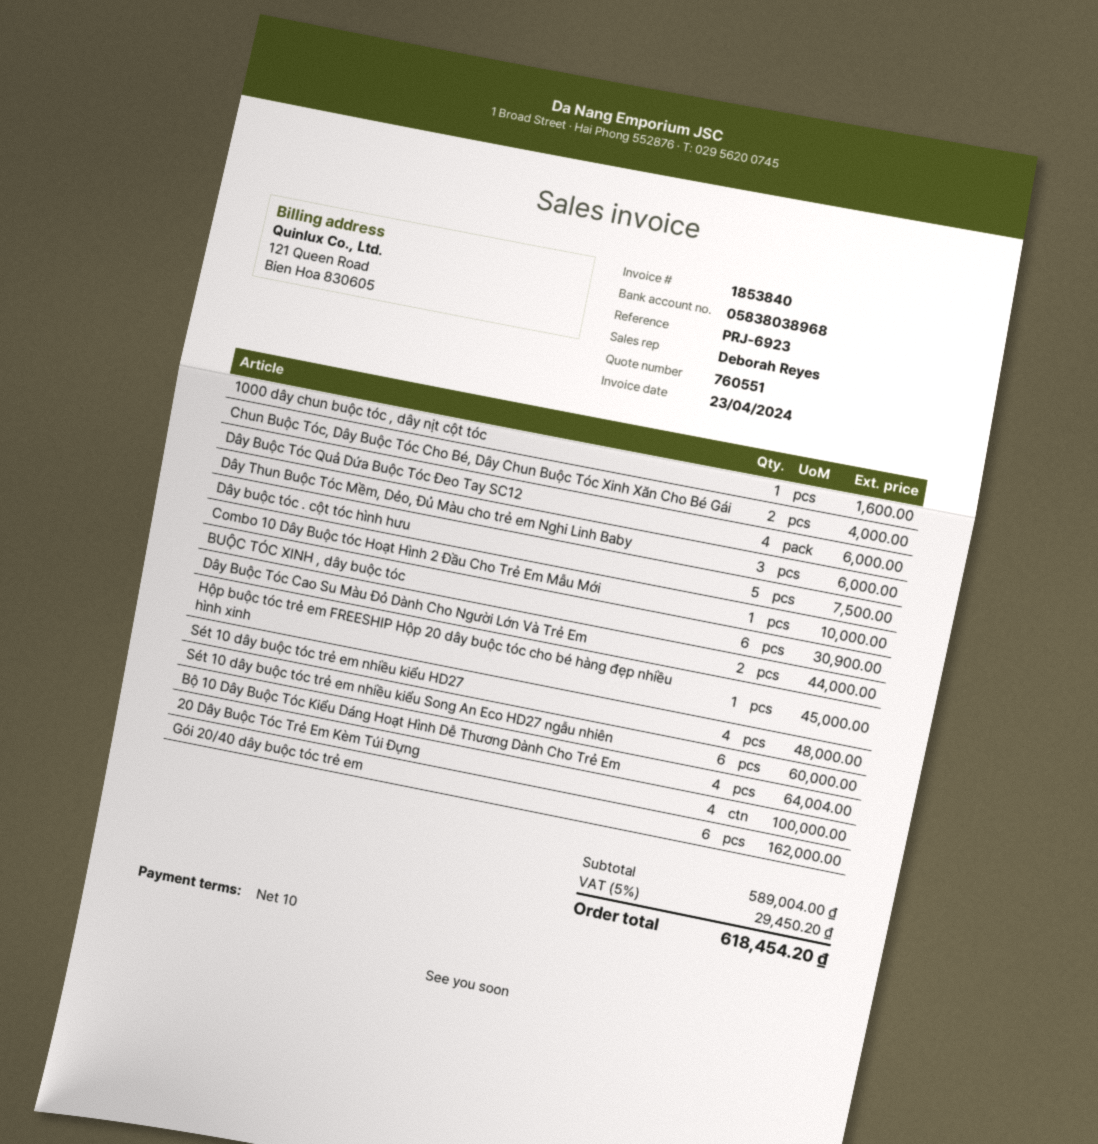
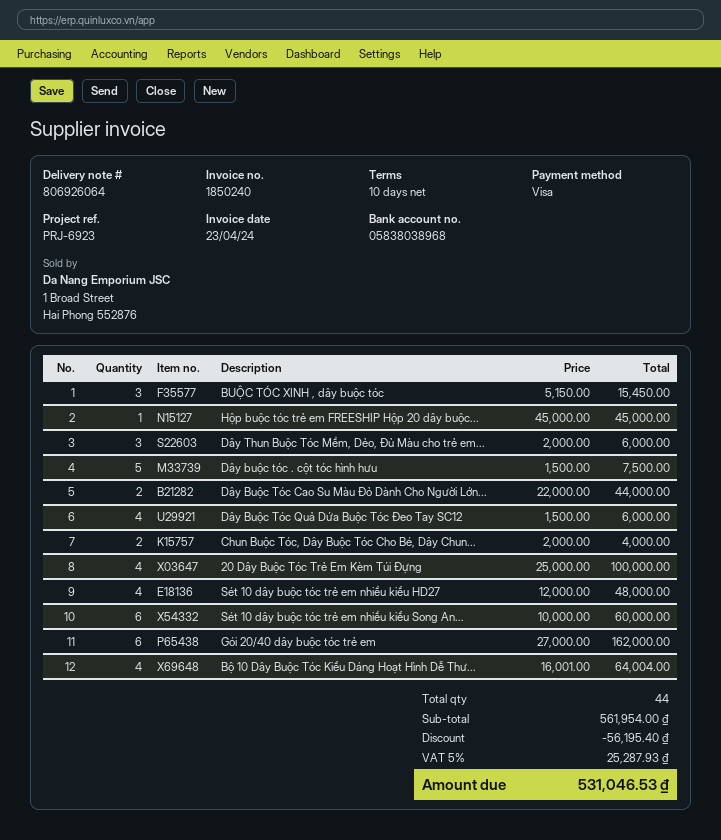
invoice number: 1853840 -> 1850240
1000 dây chun buộc tóc , dây nịt cột tóc: 1 for 1600.00 -> none
Combo 10 Dây Buộc tóc Hoạt Hình 2 Đầu Cho Trẻ Em Mẫu Mới: 1 for 10000.00 -> none
BUỘC TÓC XINH , dây buộc tóc: 6 for 30900.00 -> 3 for 15450.00
subtotal: 589004.00 -> 561954.00
discount: none -> 56195.40
tax: 5% = 29450.20 -> 5% = 25287.93
total: 618454.20 -> 531046.53

